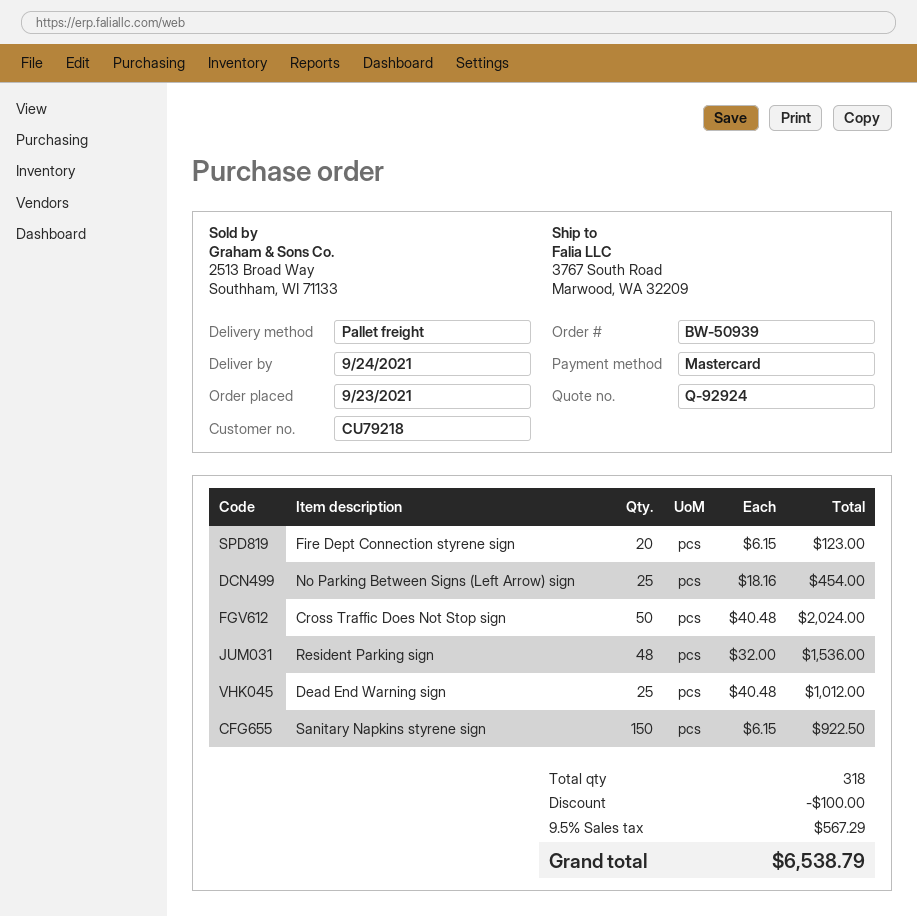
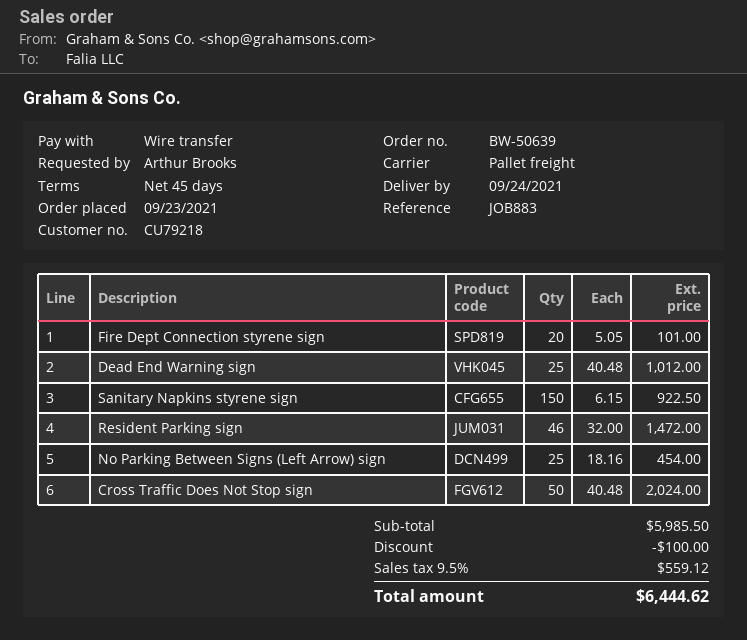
order number: BW-50939 -> BW-50639
payment method: Mastercard -> bank transfer
Fire Dept Connection styrene sign: 20 x 6.15 = 123.00 -> 20 x 5.05 = 101.00
Resident Parking sign: 48 x 32.00 = 1536.00 -> 46 x 32.00 = 1472.00
tax: 9.5% = 567.29 -> 9.5% = 559.12
total: 6538.79 -> 6444.62

